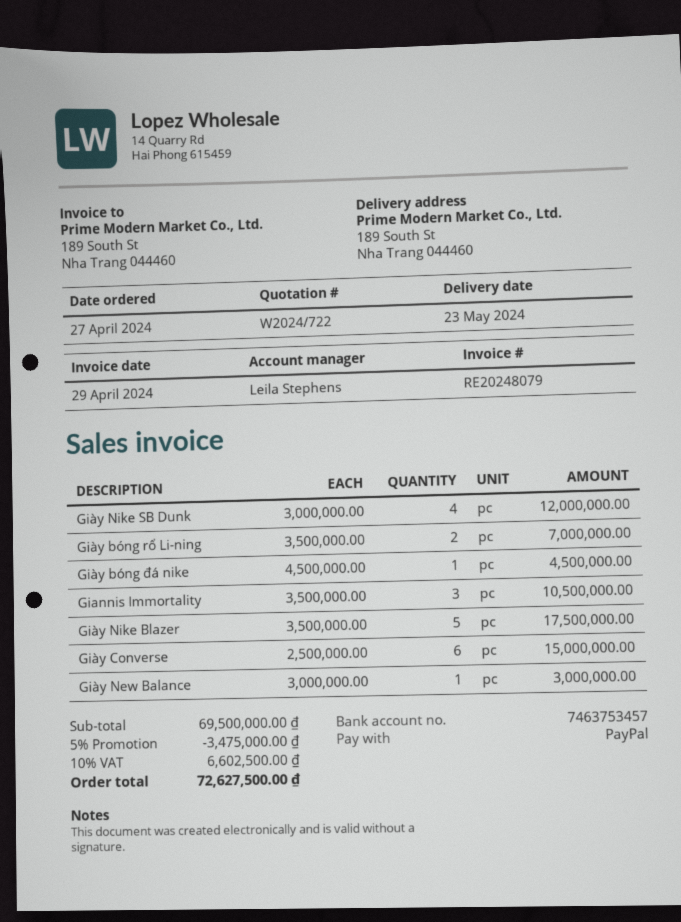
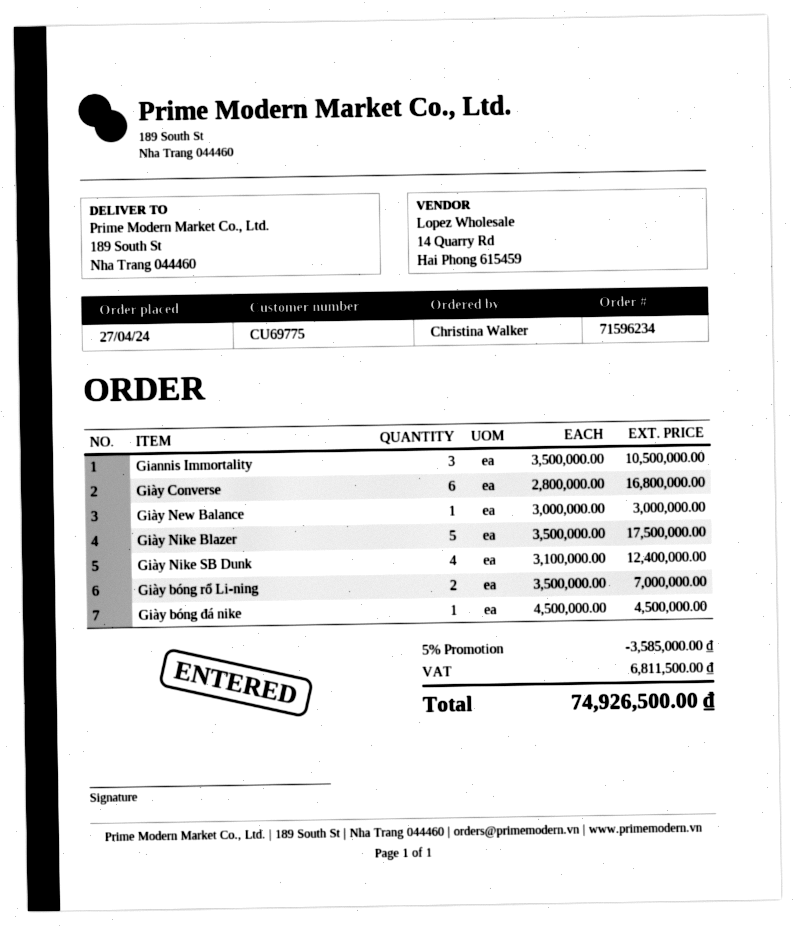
Giày Nike SB Dunk: 4 x 3000000.00 = 12000000.00 -> 4 x 3100000.00 = 12400000.00
Giày Converse: 6 x 2500000.00 = 15000000.00 -> 6 x 2800000.00 = 16800000.00
discount: 5% = 3475000.00 -> 5% = 3585000.00
tax: 6602500.00 -> 6811500.00
total: 72627500.00 -> 74926500.00

